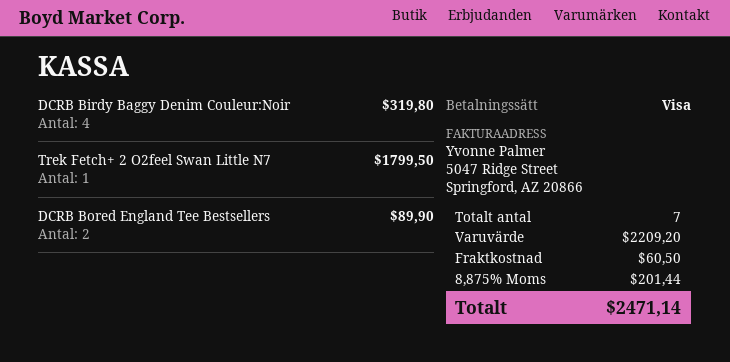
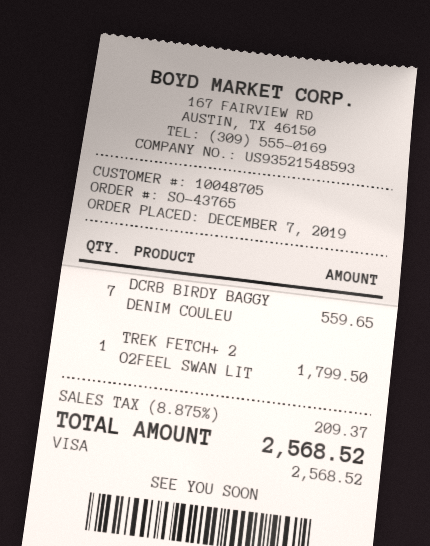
DCRB Birdy Baggy Denim Couleur:Noir: 4 for 319.80 -> 7 for 559.65
DCRB Bored England Tee Bestsellers: 2 for 89.90 -> none
shipping: 60.50 -> none
tax: 8.875% = 201.44 -> 8.875% = 209.37
total: 2471.14 -> 2568.52

